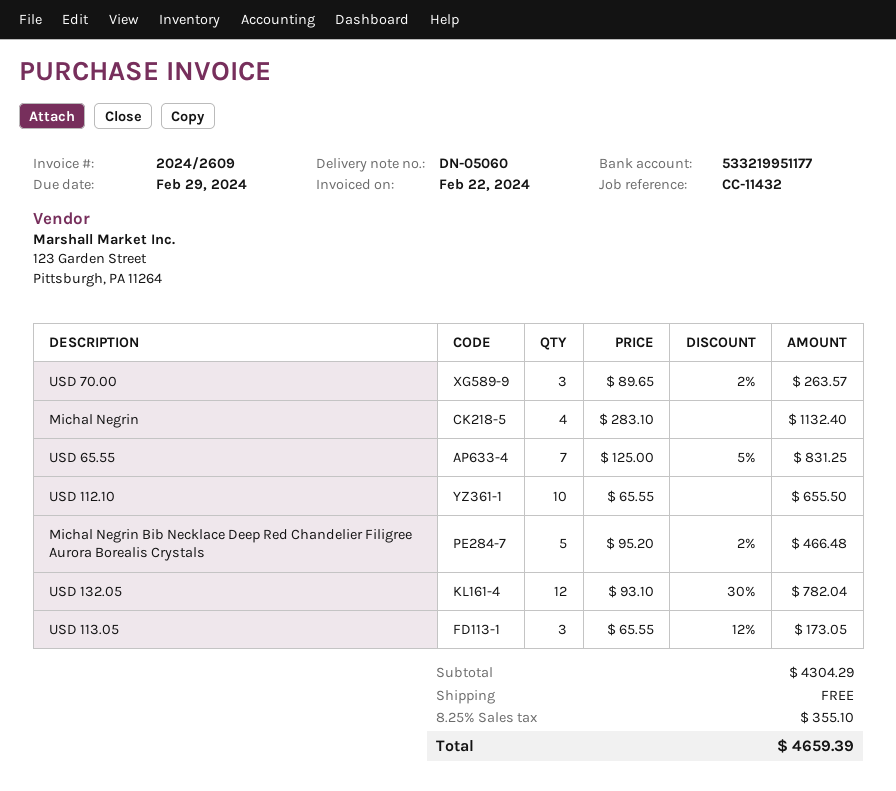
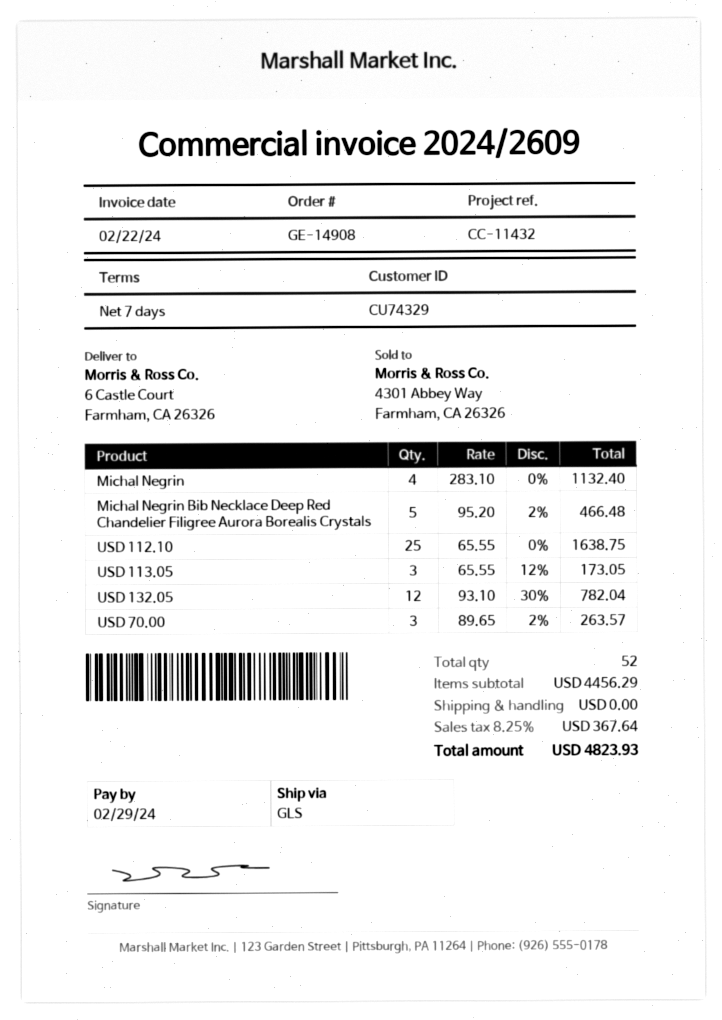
USD 65.55: 7 x 125.00 - 5% = 831.25 -> none
USD 112.10: 10 x 65.55 = 655.50 -> 25 x 65.55 = 1638.75
subtotal: 4304.29 -> 4456.29
tax: 8.25% = 355.10 -> 8.25% = 367.64
total: 4659.39 -> 4823.93

